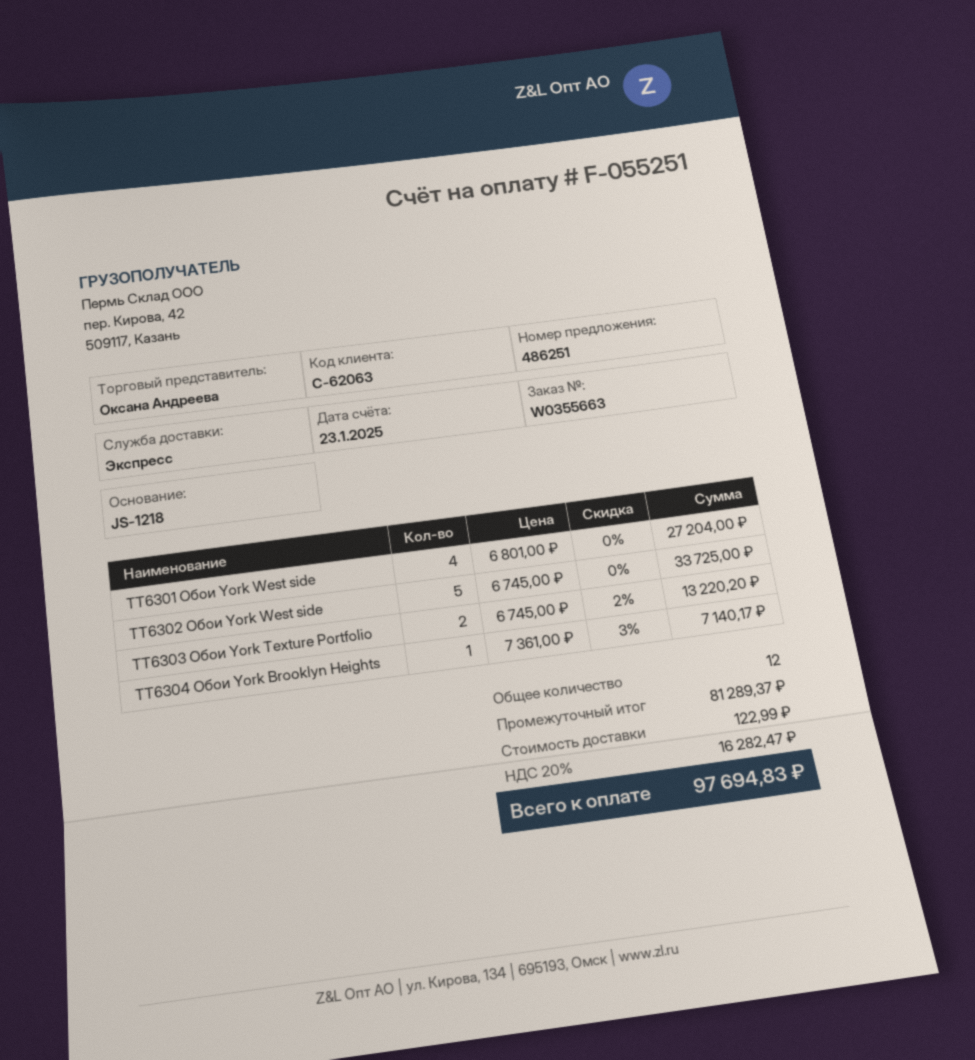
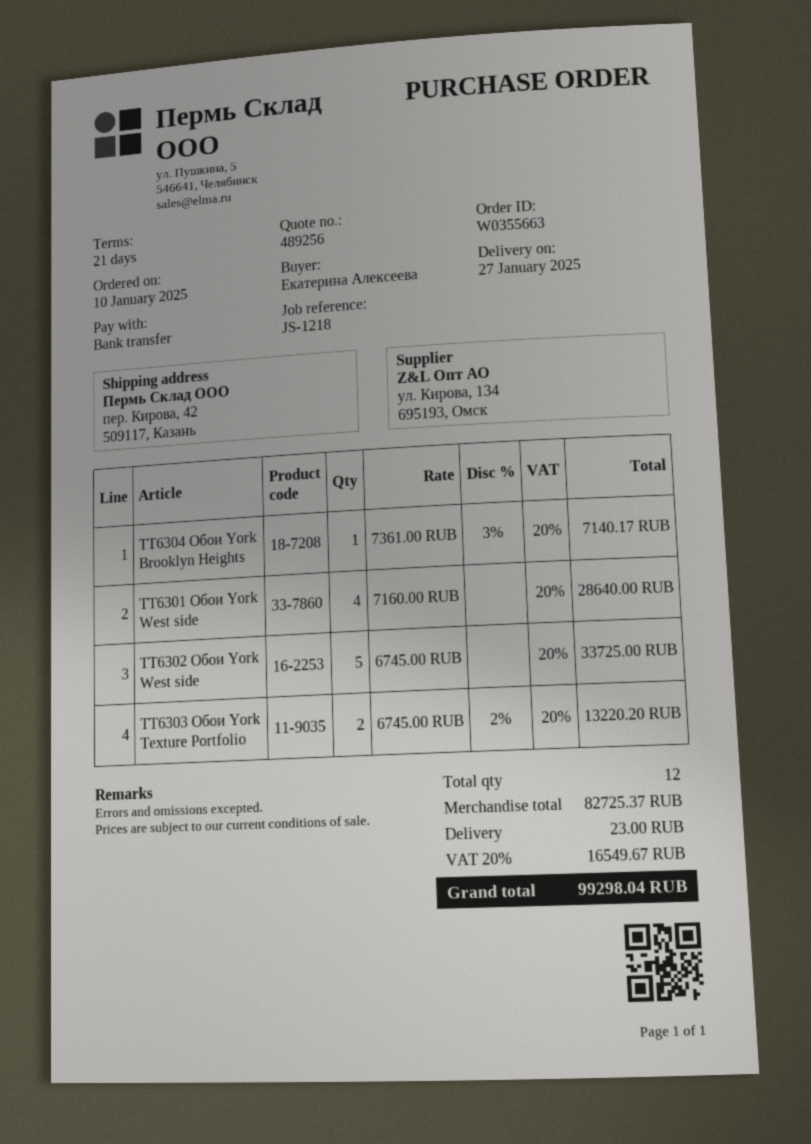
quote number: 486251 -> 489256
TT6301 Обои York West side: 4 x 6801.00 = 27204.00 -> 4 x 7160.00 = 28640.00
subtotal: 81289.37 -> 82725.37
shipping: 122.99 -> 23.00
tax: 20% = 16282.47 -> 20% = 16549.67
total: 97694.83 -> 99298.04

